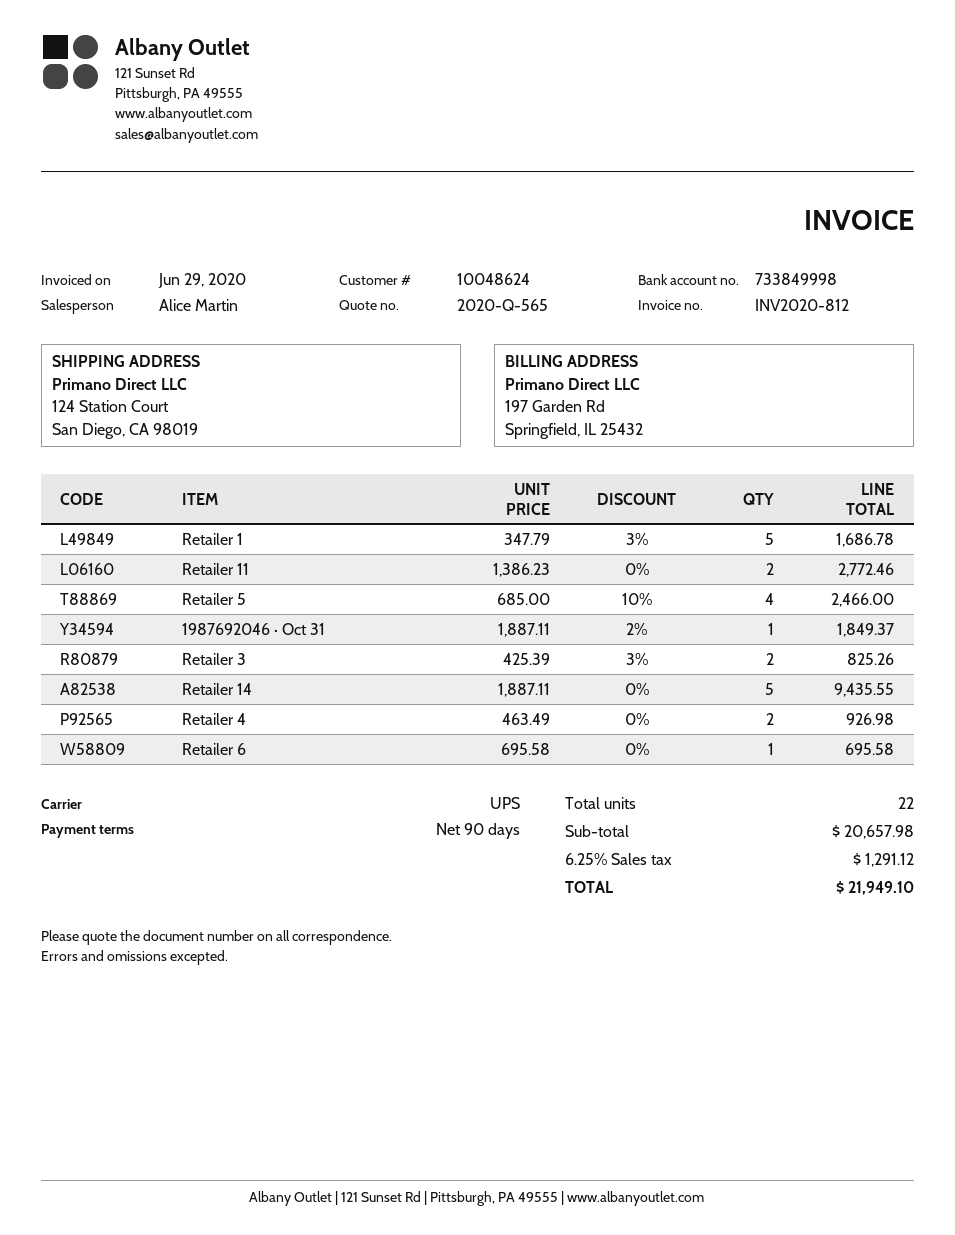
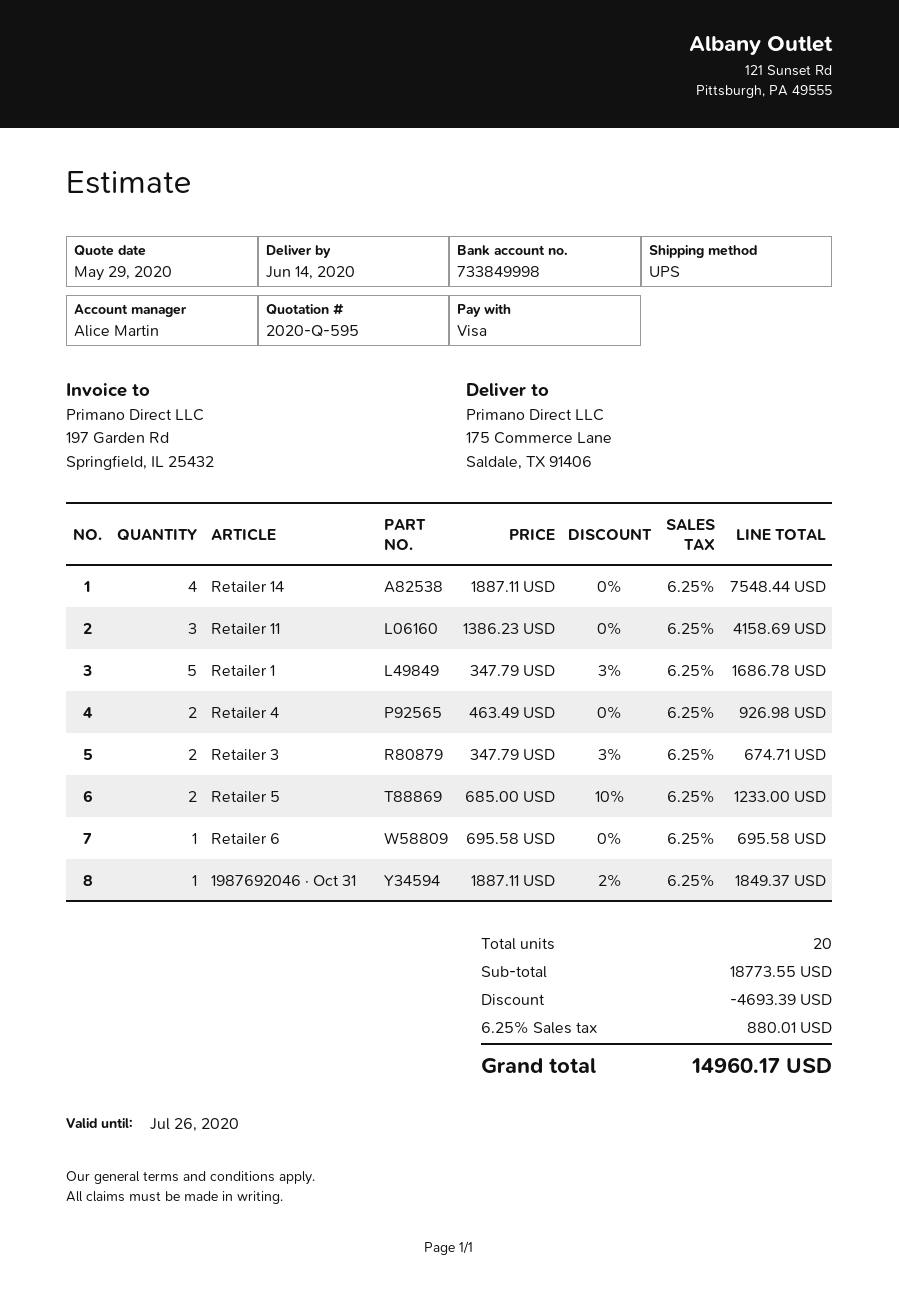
quote number: 2020-Q-565 -> 2020-Q-595
ship to: 124 Station Court, San Diego, CA 98019 -> 175 Commerce Lane, Saldale, TX 91406
Retailer 11: 2 x 1386.23 = 2772.46 -> 3 x 1386.23 = 4158.69
Retailer 5: 4 x 685.00 - 10% = 2466.00 -> 2 x 685.00 - 10% = 1233.00
Retailer 3: 2 x 425.39 - 3% = 825.26 -> 2 x 347.79 - 3% = 674.71
Retailer 14: 5 x 1887.11 = 9435.55 -> 4 x 1887.11 = 7548.44
total quantity: 22 -> 20
subtotal: 20657.98 -> 18773.55
discount: none -> 4693.39
tax: 6.25% = 1291.12 -> 6.25% = 880.01
total: 21949.10 -> 14960.17

